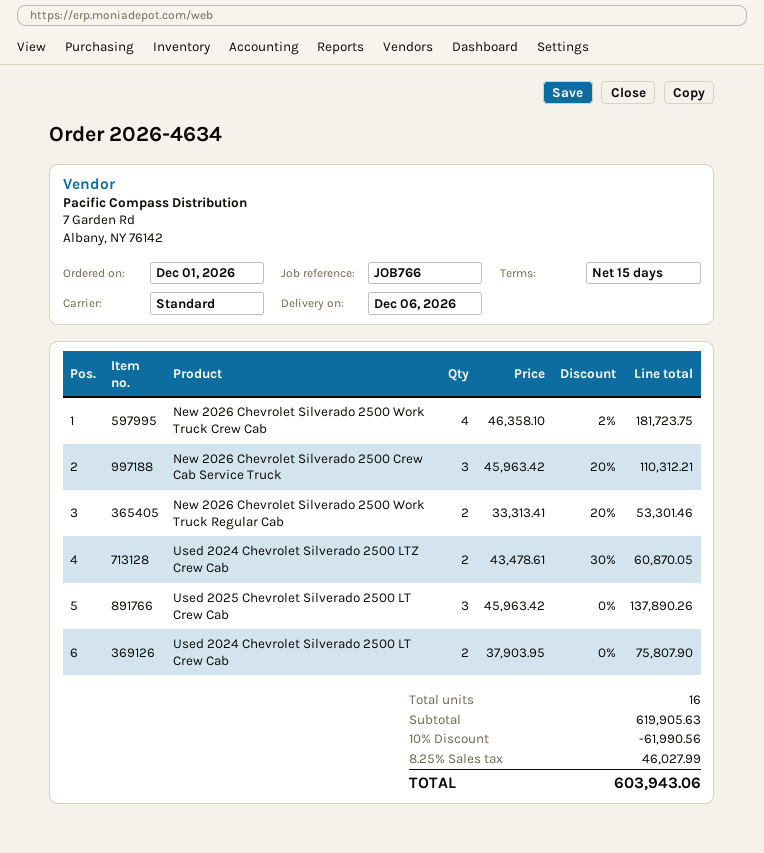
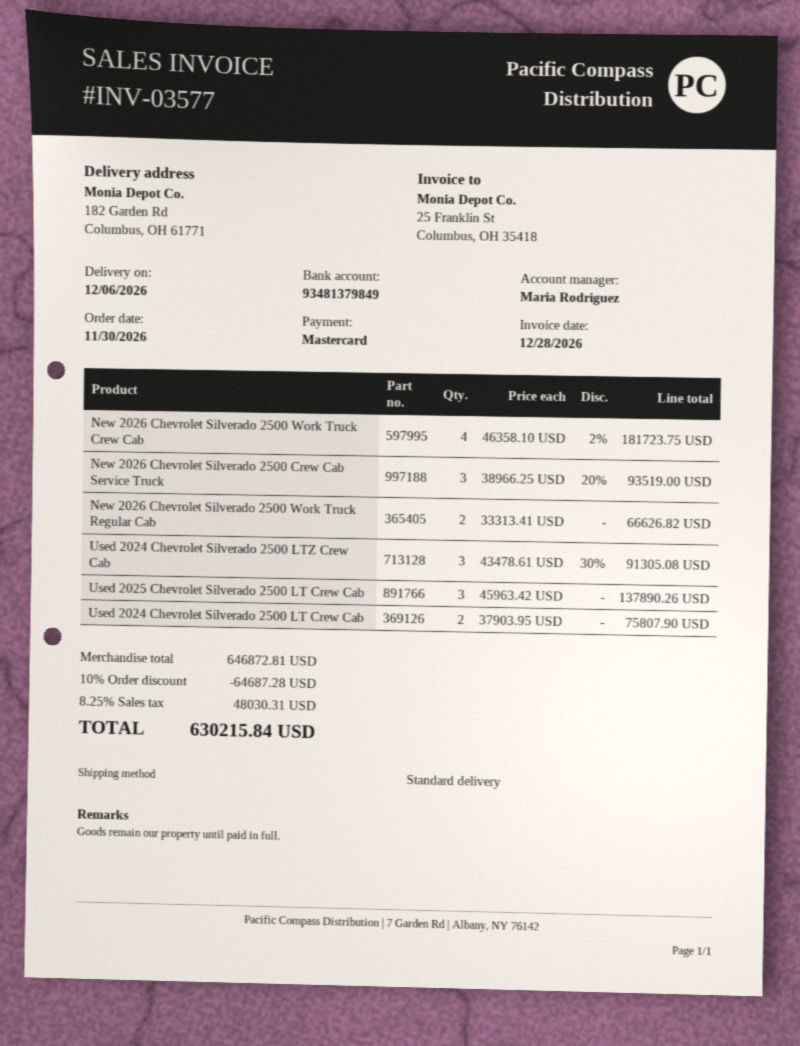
order date: 2026-12-01 -> 2026-11-30
New 2026 Chevrolet Silverado 2500 Crew Cab Service Truck: 3 x 45963.42 - 20% = 110312.21 -> 3 x 38966.25 - 20% = 93519.00
New 2026 Chevrolet Silverado 2500 Work Truck Regular Cab: 2 x 33313.41 - 20% = 53301.46 -> 2 x 33313.41 = 66626.82
Used 2024 Chevrolet Silverado 2500 LTZ Crew Cab: 2 x 43478.61 - 30% = 60870.05 -> 3 x 43478.61 - 30% = 91305.08
subtotal: 619905.63 -> 646872.81
discount: 10% = 61990.56 -> 10% = 64687.28
tax: 8.25% = 46027.99 -> 8.25% = 48030.31
total: 603943.06 -> 630215.84

